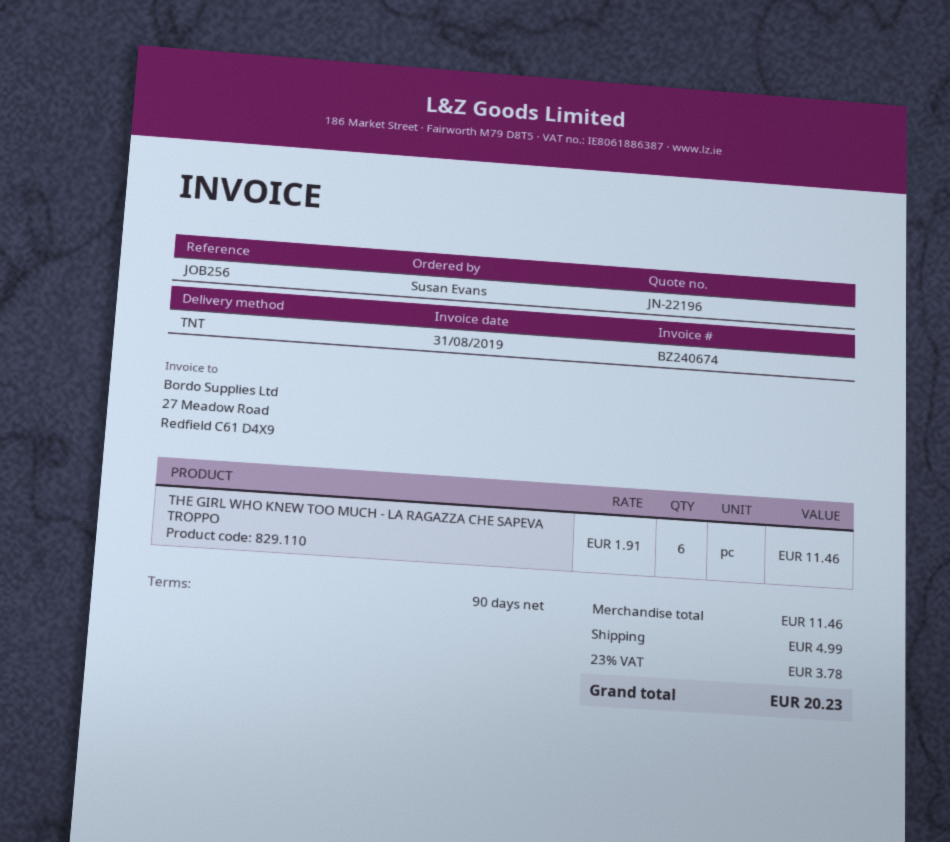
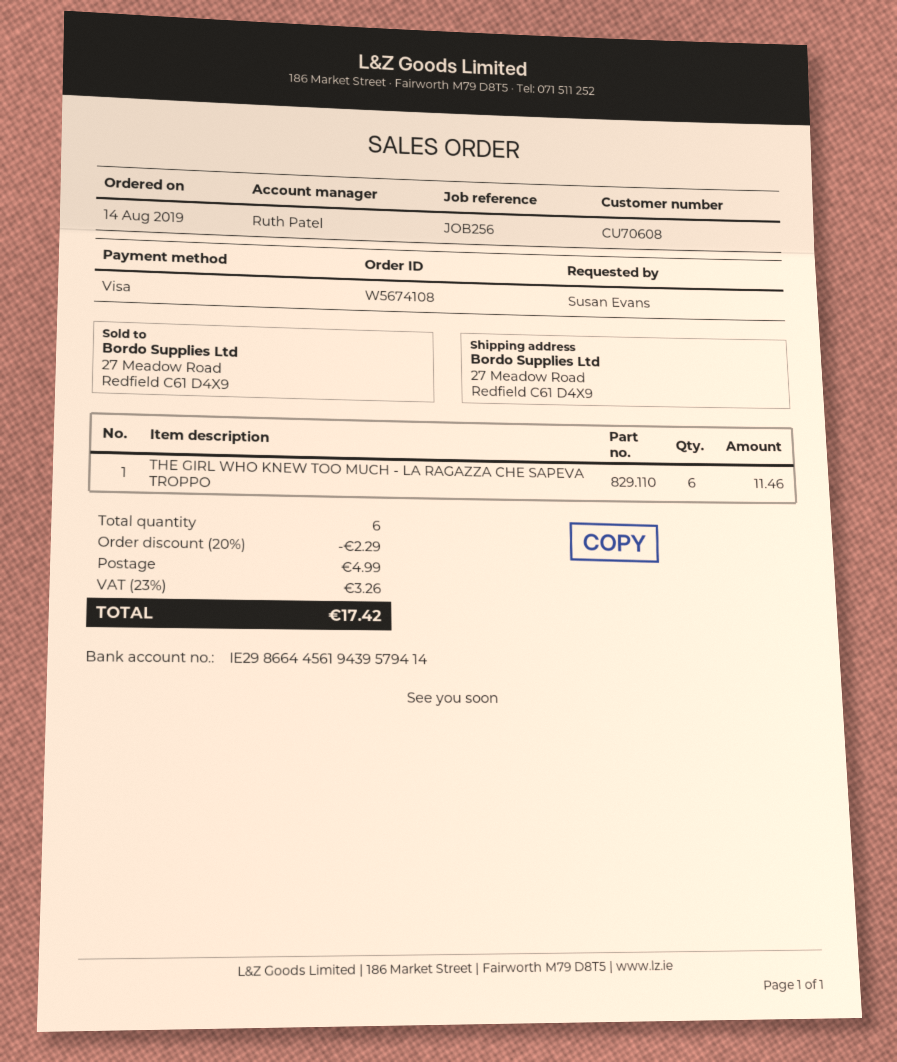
discount: none -> 20% = 2.29
tax: 23% = 3.78 -> 23% = 3.26
total: 20.23 -> 17.42

